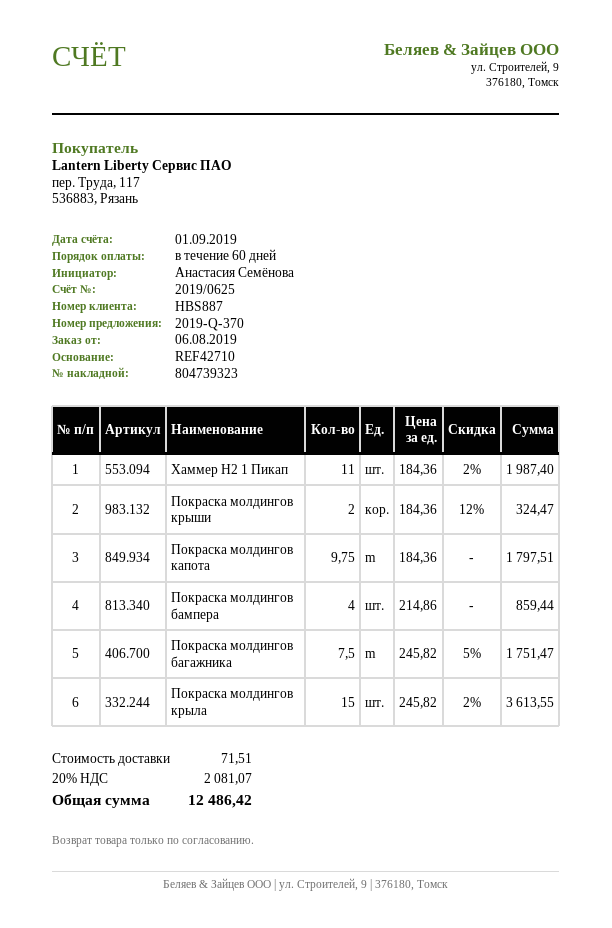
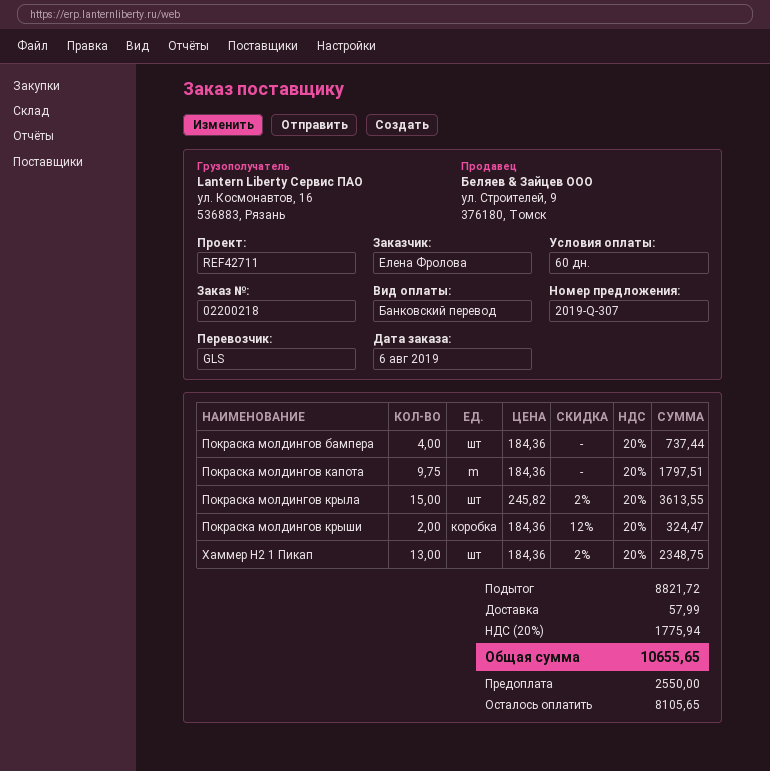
quote number: 2019-Q-370 -> 2019-Q-307
reference: REF42710 -> REF42711
ordered by: Анастасия Семёнова -> Елена Фролова
Хаммер Н2 1 Пикап: 11 x 184.36 - 2% = 1987.40 -> 13 x 184.36 - 2% = 2348.75
Покраска молдингов бампера: 4 x 214.86 = 859.44 -> 4 x 184.36 = 737.44
Покраска молдингов багажника: 7.5 x 245.82 - 5% = 1751.47 -> none
shipping: 71.51 -> 57.99
tax: 20% = 2081.07 -> 20% = 1775.94
total: 12486.42 -> 10655.65

